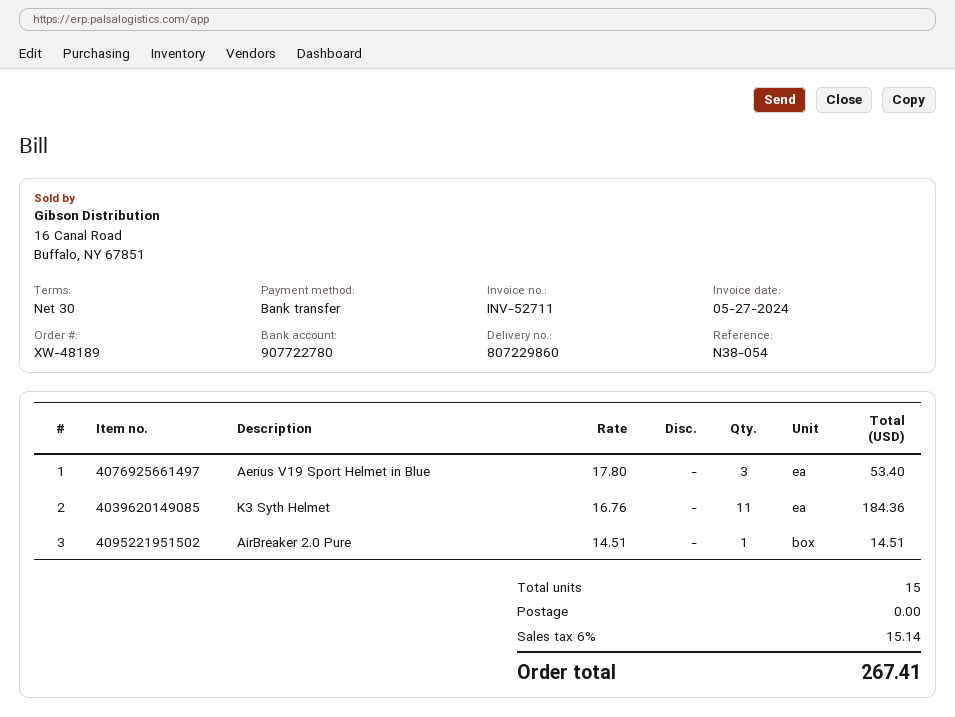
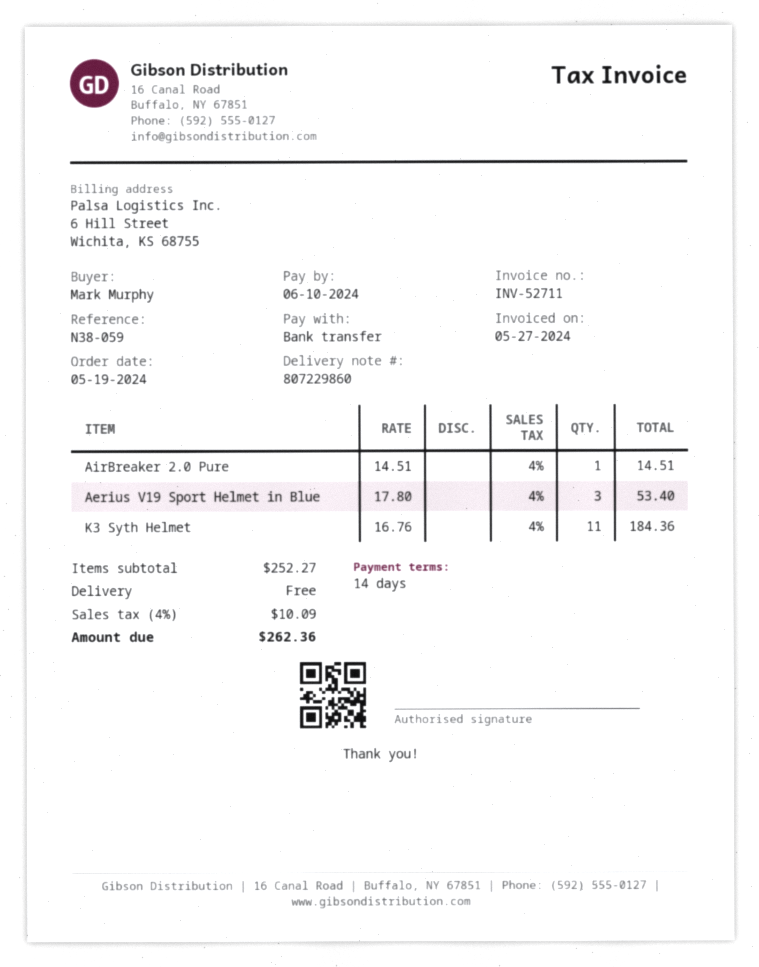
payment terms: 30 days -> 14 days
reference: N38-054 -> N38-059
tax: 6% = 15.14 -> 4% = 10.09
total: 267.41 -> 262.36

